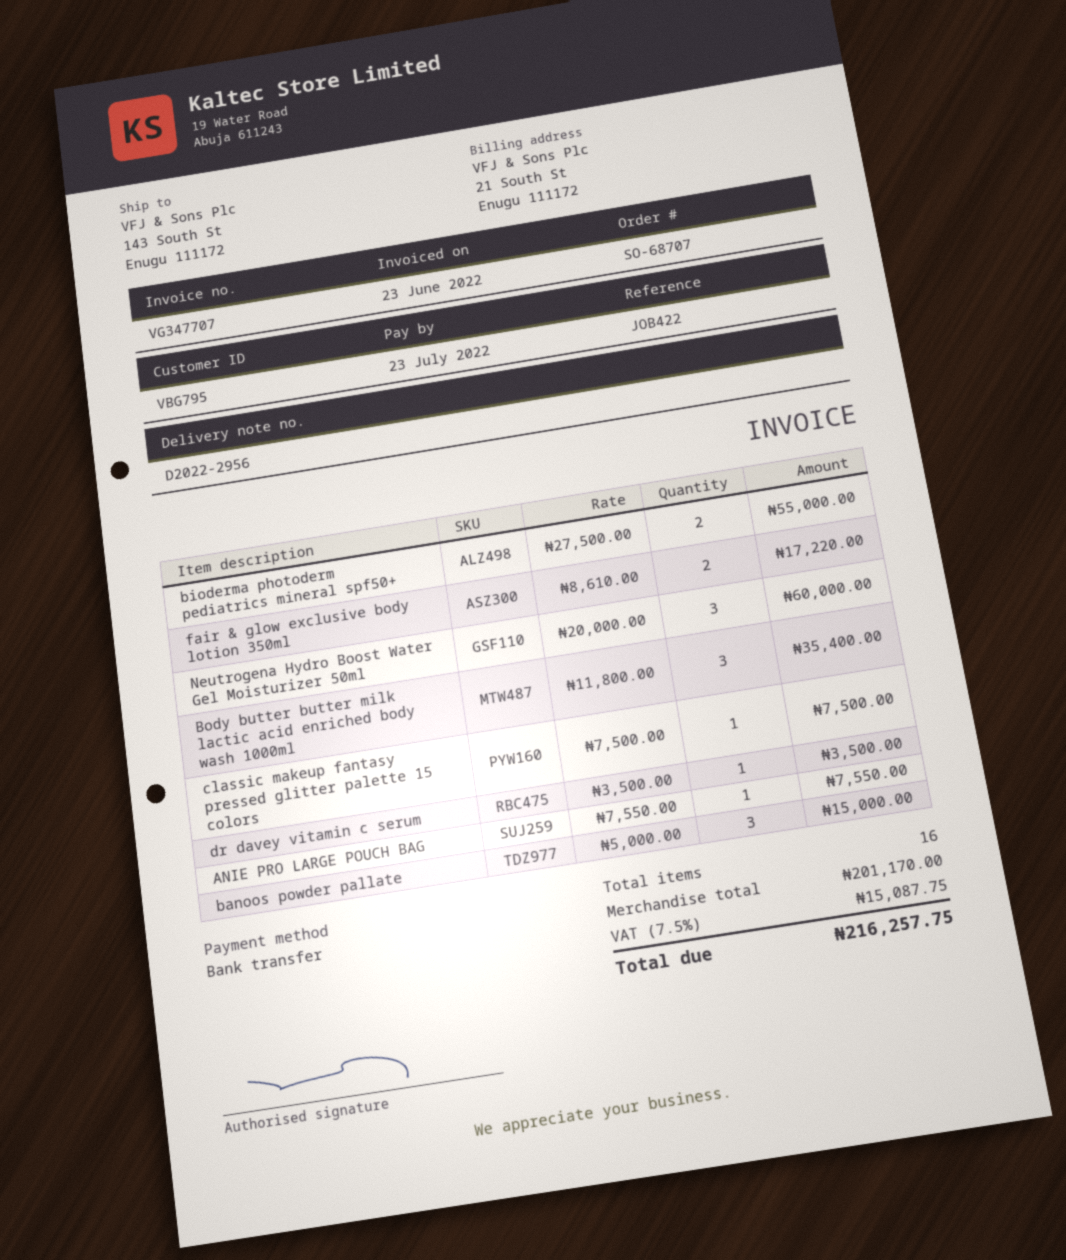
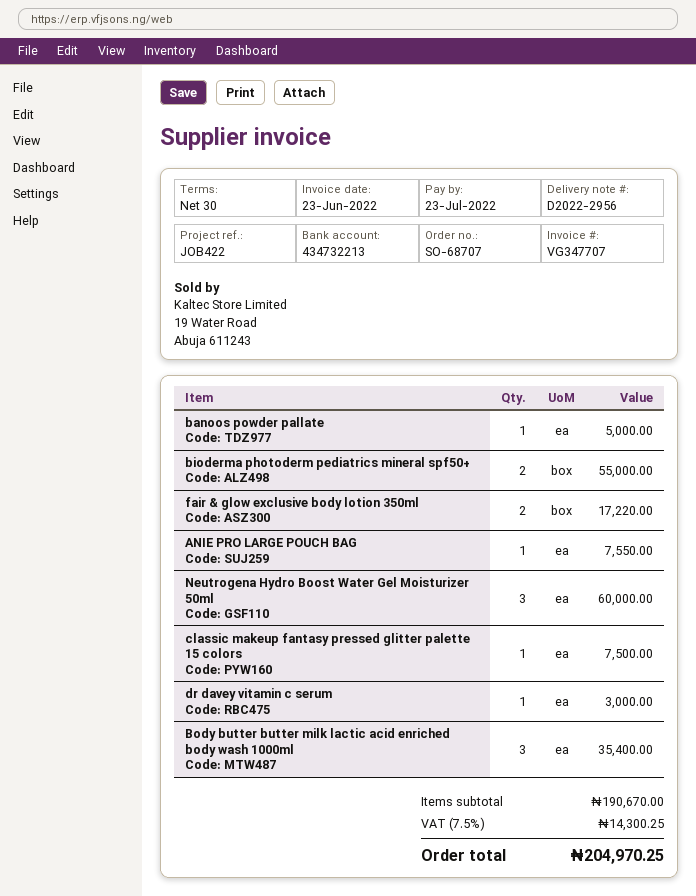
dr davey vitamin c serum: 1 for 3500.00 -> 1 for 3000.00
banoos powder pallate: 3 for 15000.00 -> 1 for 5000.00
subtotal: 201170.00 -> 190670.00
tax: 7.5% = 15087.75 -> 7.5% = 14300.25
total: 216257.75 -> 204970.25

